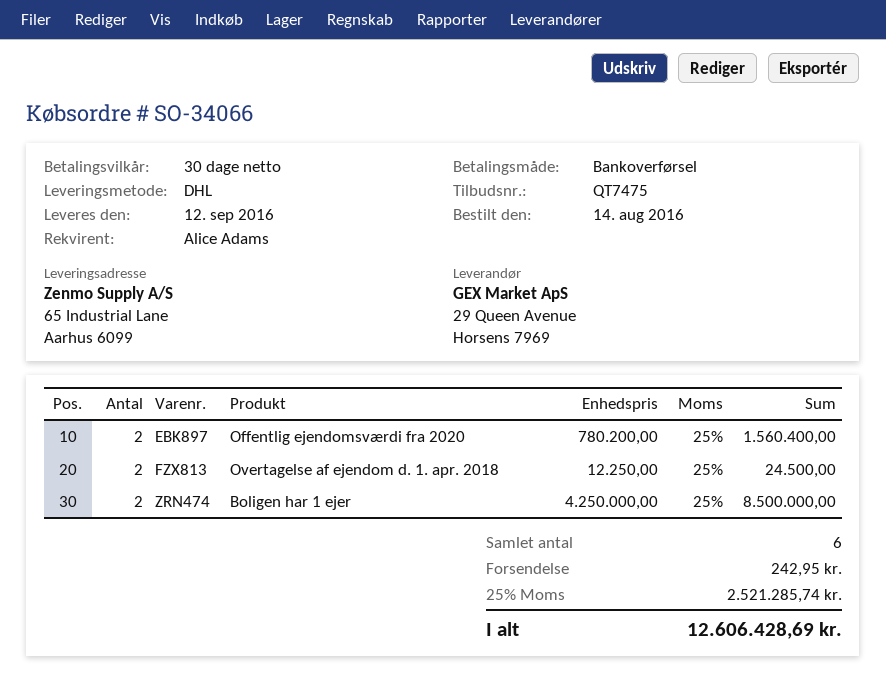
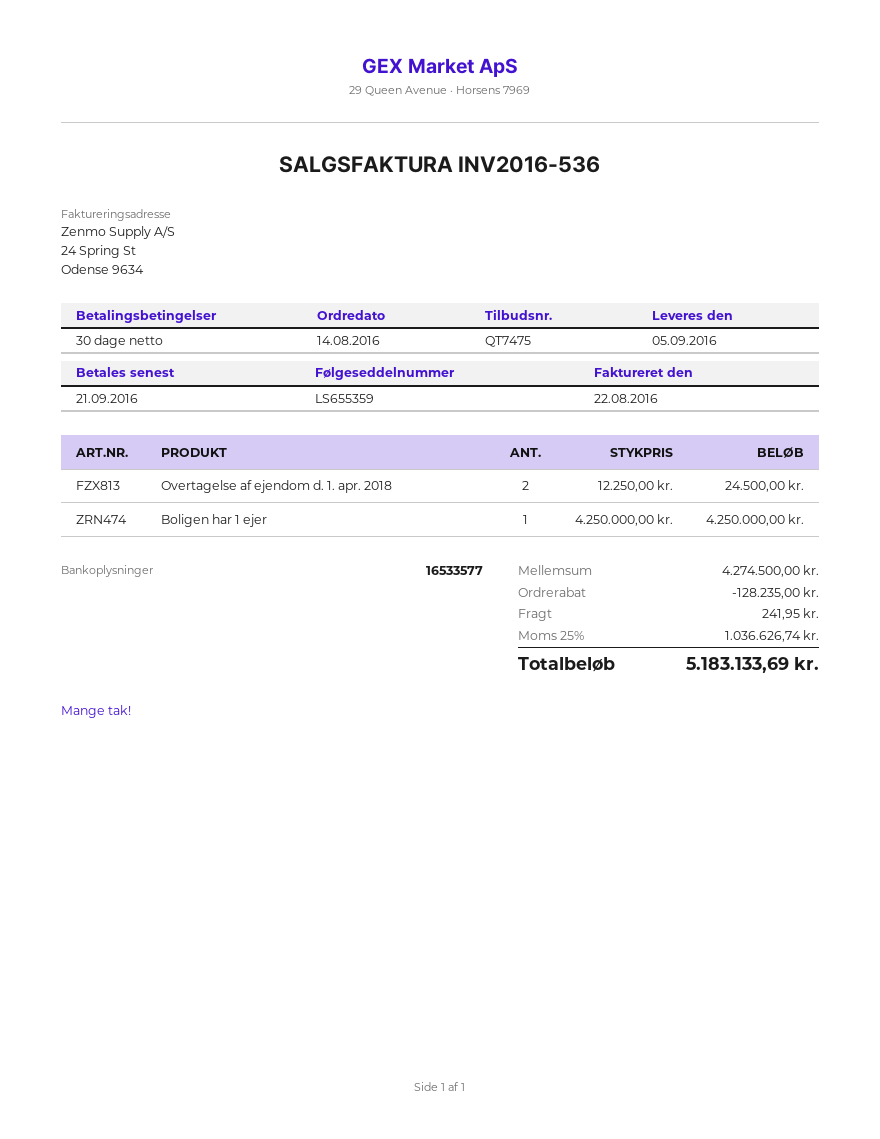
delivery date: 2016-09-12 -> 2016-09-05
Offentlig ejendomsværdi fra 2020: 2 x 780200.00 = 1560400.00 -> none
Boligen har 1 ejer: 2 x 4250000.00 = 8500000.00 -> 1 x 4250000.00 = 4250000.00
discount: none -> 128235.00
shipping: 242.95 -> 241.95
tax: 25% = 2521285.74 -> 25% = 1036626.74
total: 12606428.69 -> 5183133.69

